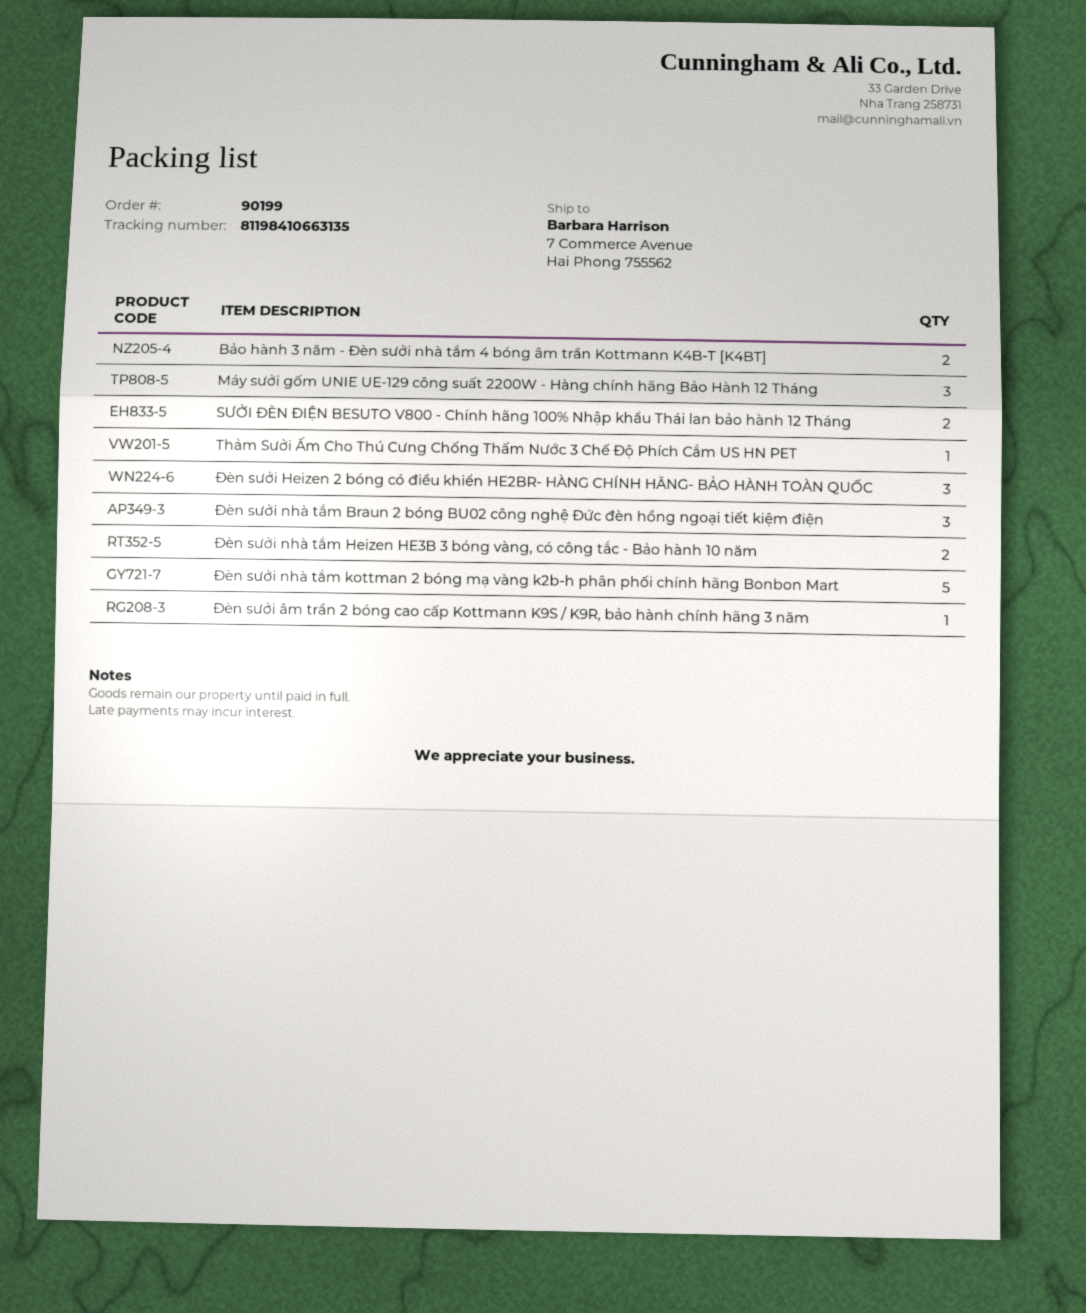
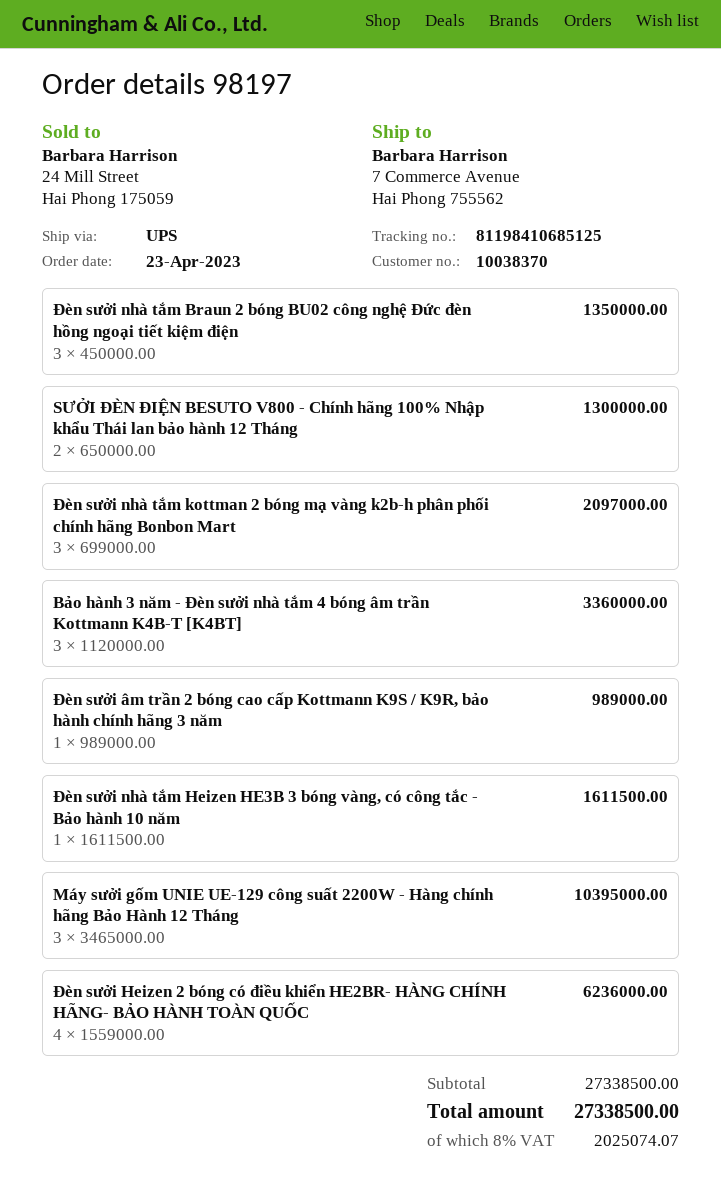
order number: 90199 -> 98197
tracking number: 81198410663135 -> 81198410685125
Bảo hành 3 năm - Đèn sưởi nhà tắm 4 bóng âm trần Kottmann K4B-T [K4BT]: 2 -> 3
Thảm Sưởi Ấm Cho Thú Cưng Chống Thấm Nước 3 Chế Độ Phích Cắm US HN PET: 1 -> none
Đèn sưởi Heizen 2 bóng có điều khiển HE2BR- HÀNG CHÍNH HÃNG- BẢO HÀNH TOÀN QUỐC: 3 -> 4
Đèn sưởi nhà tắm Heizen HE3B 3 bóng vàng, có công tắc - Bảo hành 10 năm: 2 -> 1
Đèn sưởi nhà tắm kottman 2 bóng mạ vàng k2b-h phân phối chính hãng Bonbon Mart: 5 -> 3

